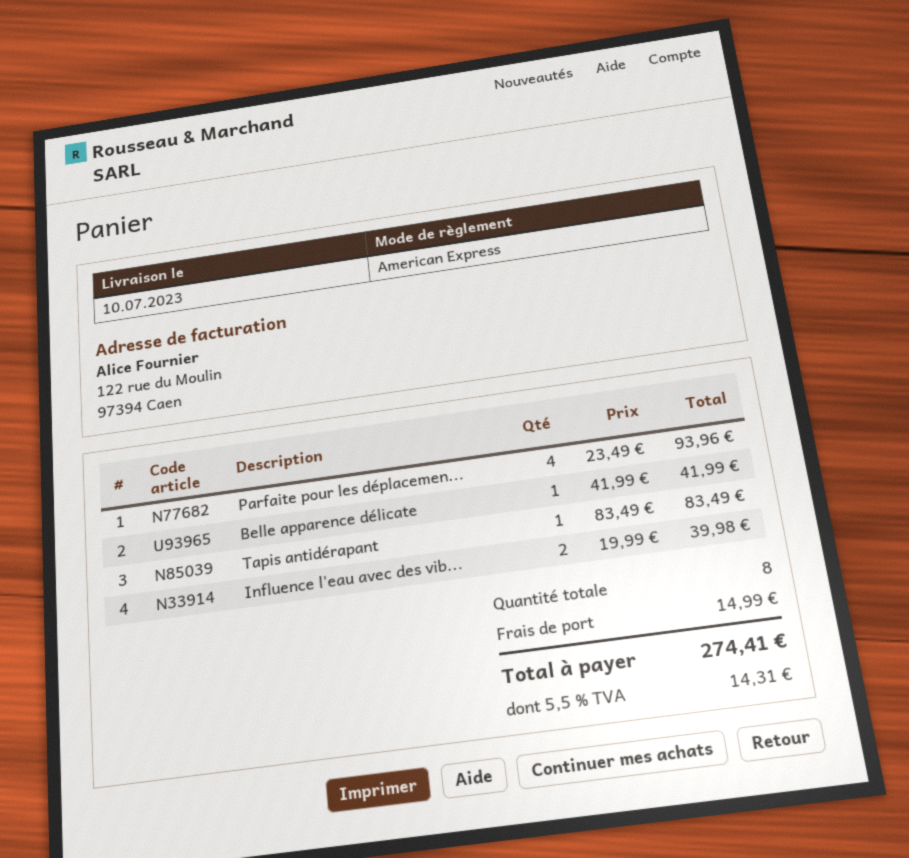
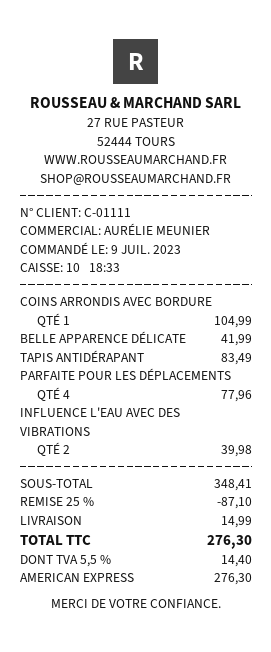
Parfaite pour les déplacemen...: 4 for 93.96 -> 4 for 77.96
COINS ARRONDIS AVEC BORDURE: none -> 1 for 104.99
discount: none -> 25% = 87.10
tax: 5.5% = 14.31 -> 5.5% = 14.40
total: 274.41 -> 276.30

